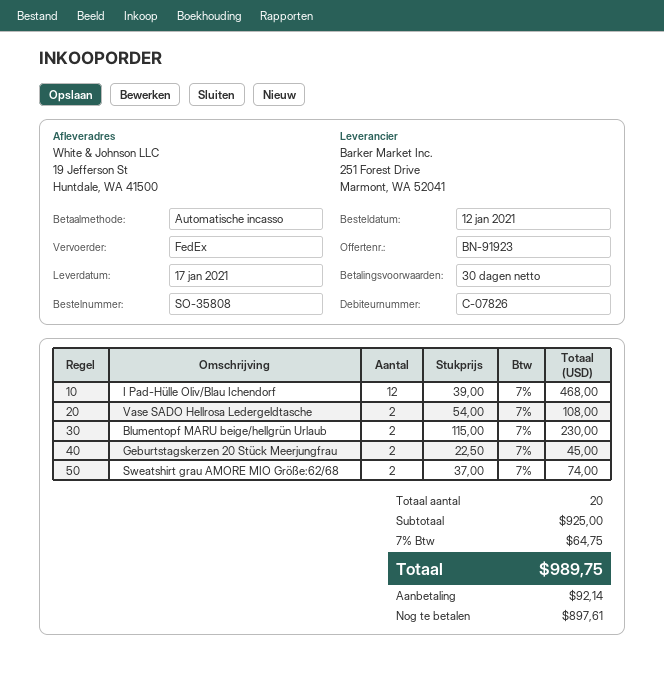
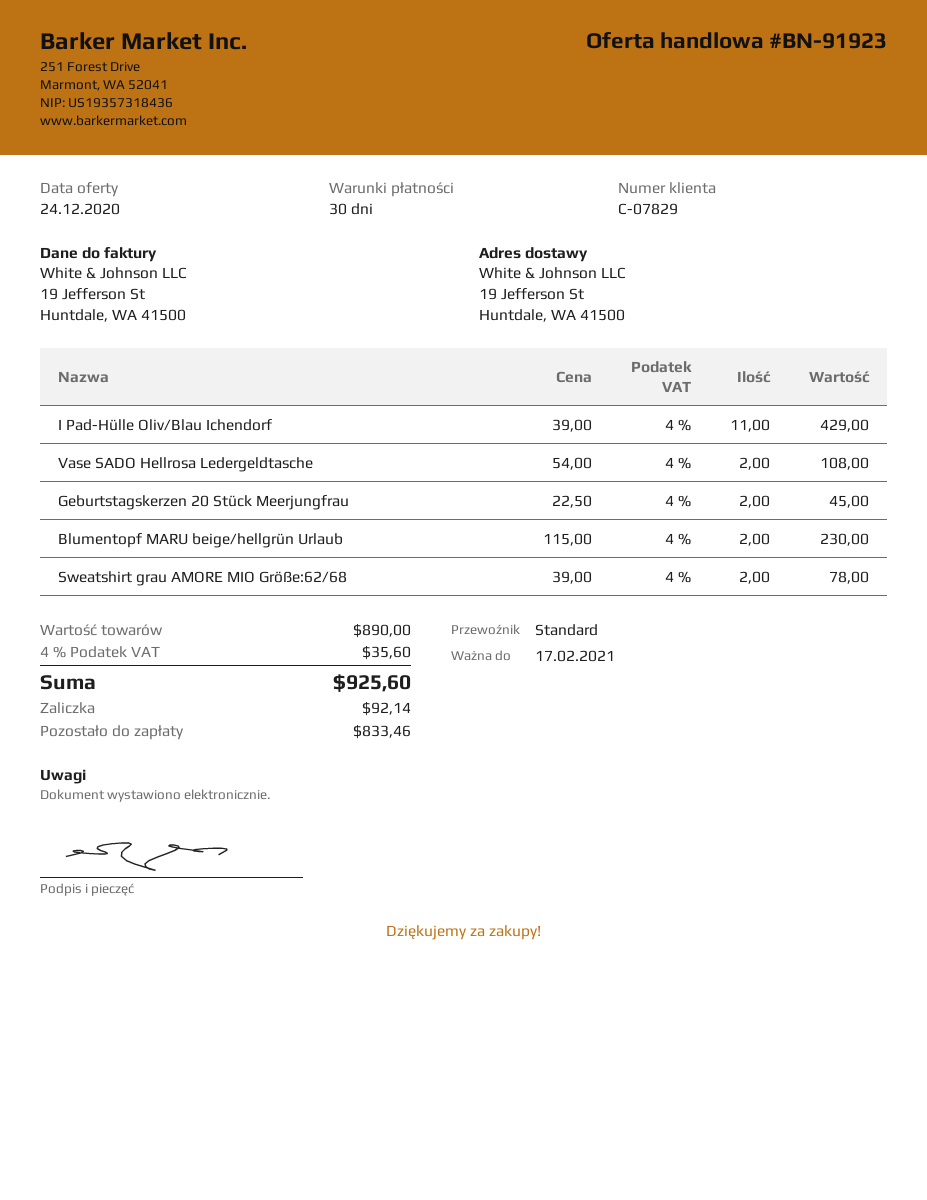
customer number: C-07826 -> C-07829
shipping method: FedEx -> standard
I Pad-Hülle Oliv/Blau Ichendorf: 12 x 39.00 = 468.00 -> 11 x 39.00 = 429.00
Sweatshirt grau AMORE MIO Größe:62/68: 2 x 37.00 = 74.00 -> 2 x 39.00 = 78.00
subtotal: 925.00 -> 890.00
tax: 7% = 64.75 -> 4% = 35.60
total: 989.75 -> 925.60
balance: 897.61 -> 833.46

